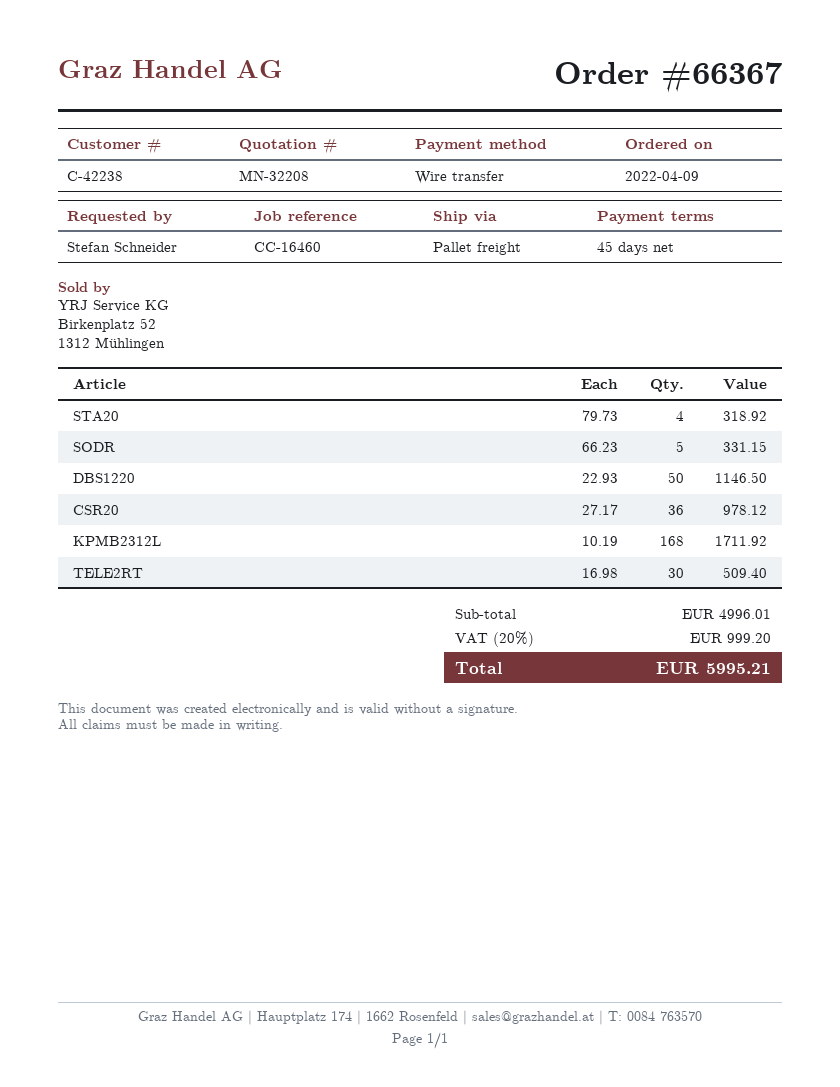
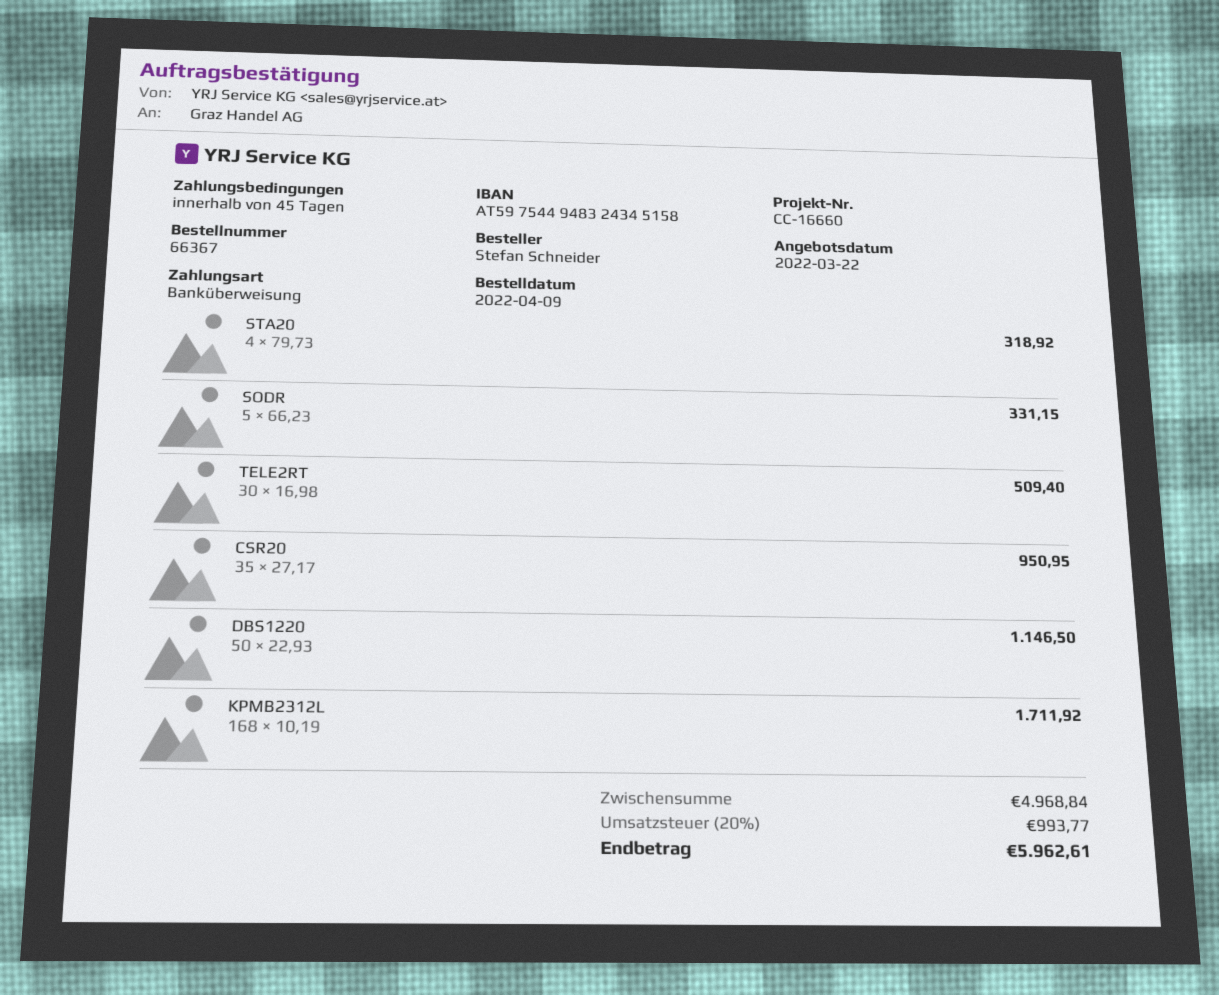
reference: CC-16460 -> CC-16660
CSR20: 36 x 27.17 = 978.12 -> 35 x 27.17 = 950.95
subtotal: 4996.01 -> 4968.84
tax: 20% = 999.20 -> 20% = 993.77
total: 5995.21 -> 5962.61

